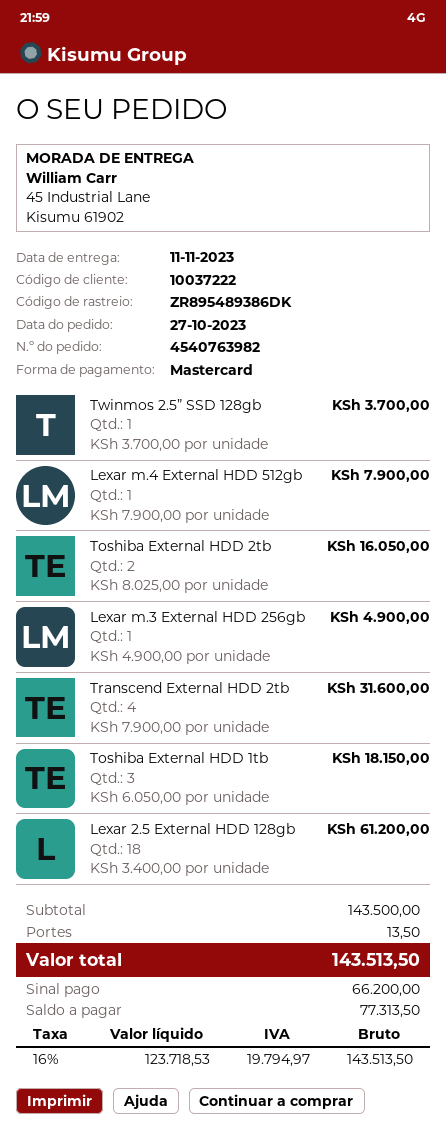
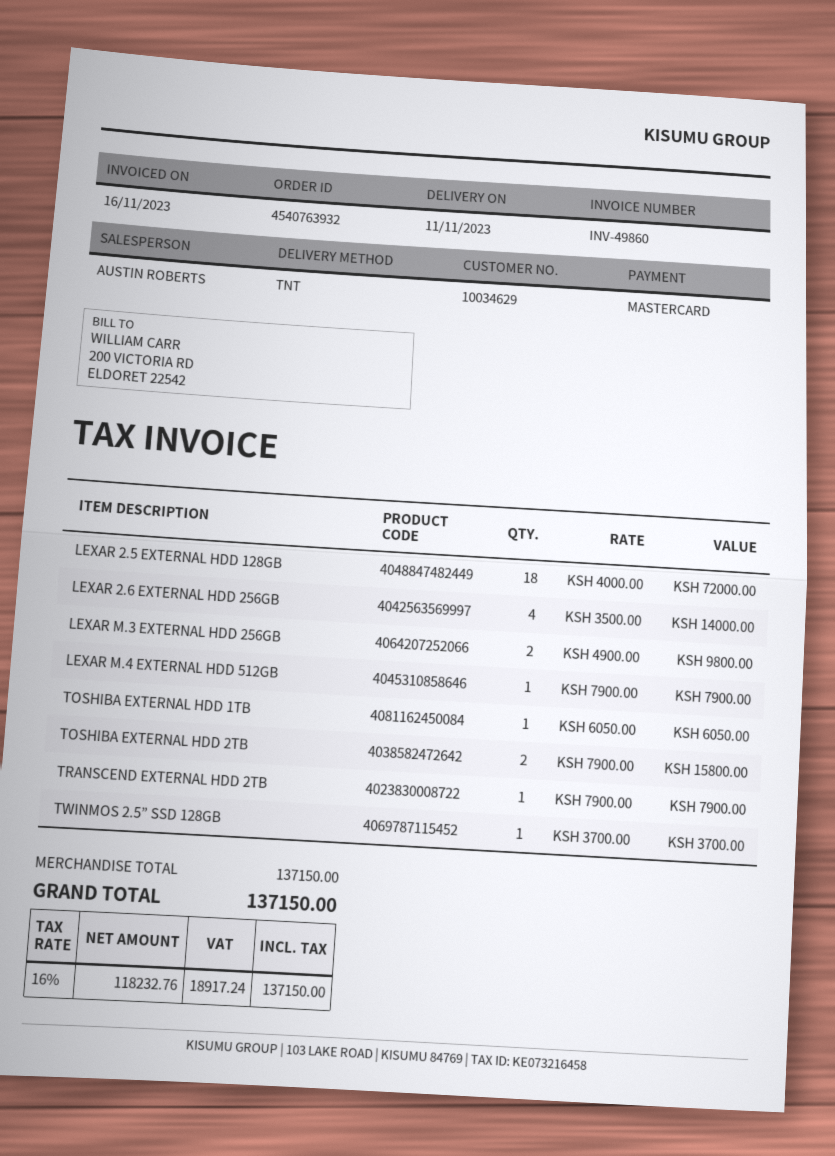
order number: 4540763982 -> 4540763932
customer number: 10037222 -> 10034629
Toshiba External HDD 2tb: 2 x 8025.00 = 16050.00 -> 2 x 7900.00 = 15800.00
Lexar m.3 External HDD 256gb: 1 x 4900.00 = 4900.00 -> 2 x 4900.00 = 9800.00
Transcend External HDD 2tb: 4 x 7900.00 = 31600.00 -> 1 x 7900.00 = 7900.00
Toshiba External HDD 1tb: 3 x 6050.00 = 18150.00 -> 1 x 6050.00 = 6050.00
Lexar 2.5 External HDD 128gb: 18 x 3400.00 = 61200.00 -> 18 x 4000.00 = 72000.00
LEXAR 2.6 EXTERNAL HDD 256GB: none -> 4 x 3500.00 = 14000.00
subtotal: 143500.00 -> 137150.00
shipping: 13.50 -> none
net: 123718.53 -> 118232.76
tax: 16% = 19794.97 -> 16% = 18917.24
total: 143513.50 -> 137150.00

